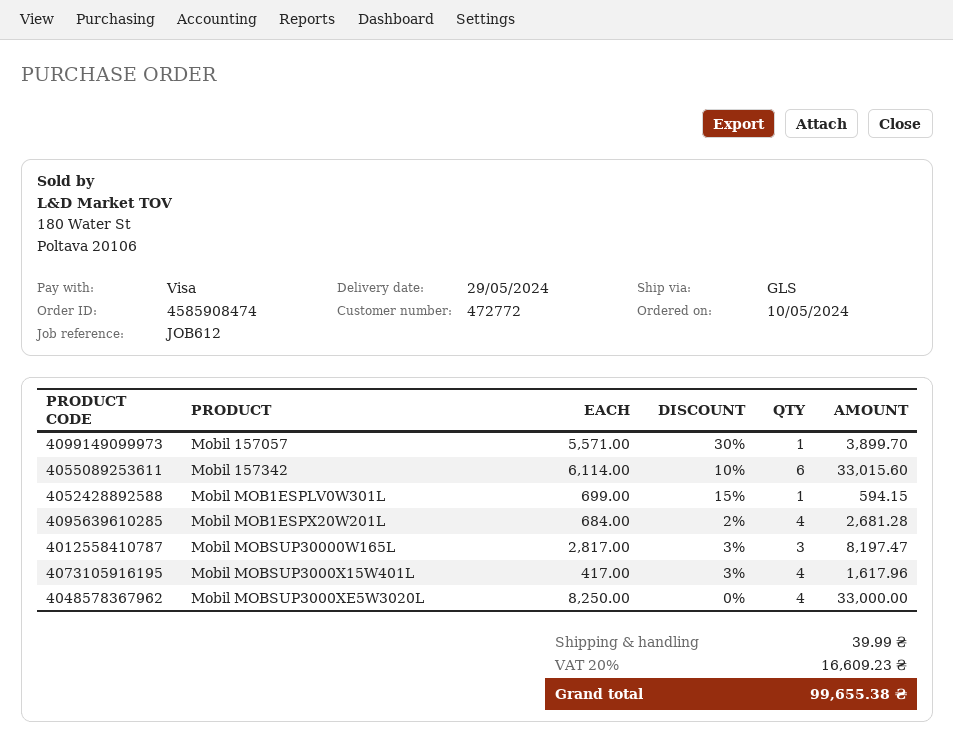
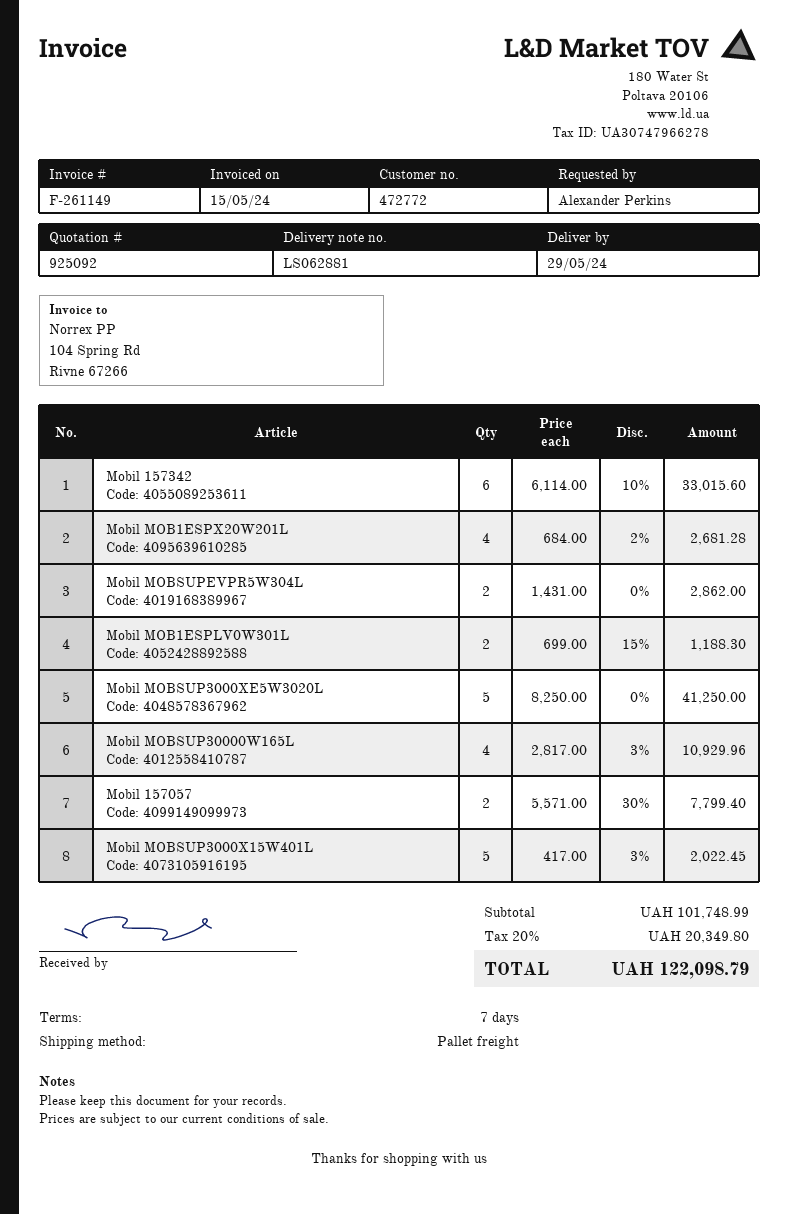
shipping method: GLS -> pallet freight
Mobil 157057: 1 x 5571.00 - 30% = 3899.70 -> 2 x 5571.00 - 30% = 7799.40
Mobil MOB1ESPLV0W301L: 1 x 699.00 - 15% = 594.15 -> 2 x 699.00 - 15% = 1188.30
Mobil MOBSUP30000W165L: 3 x 2817.00 - 3% = 8197.47 -> 4 x 2817.00 - 3% = 10929.96
Mobil MOBSUP3000X15W401L: 4 x 417.00 - 3% = 1617.96 -> 5 x 417.00 - 3% = 2022.45
Mobil MOBSUP3000XE5W3020L: 4 x 8250.00 = 33000.00 -> 5 x 8250.00 = 41250.00
Mobil MOBSUPEVPR5W304L: none -> 2 x 1431.00 = 2862.00
shipping: 39.99 -> none
tax: 20% = 16609.23 -> 20% = 20349.80
total: 99655.38 -> 122098.79

